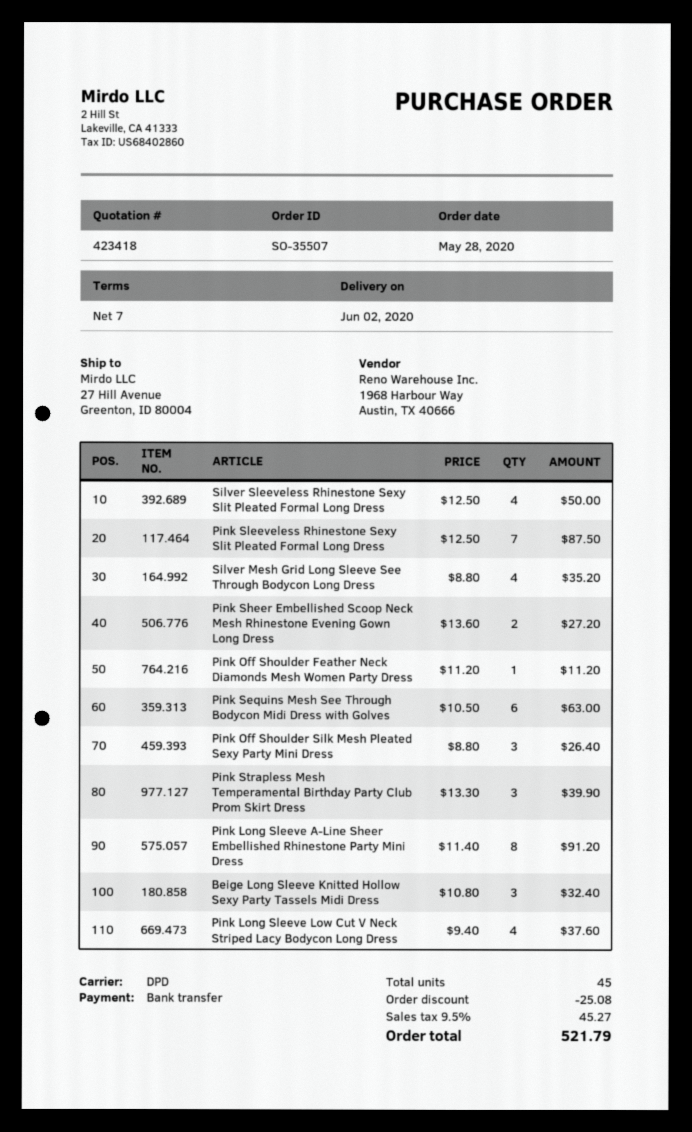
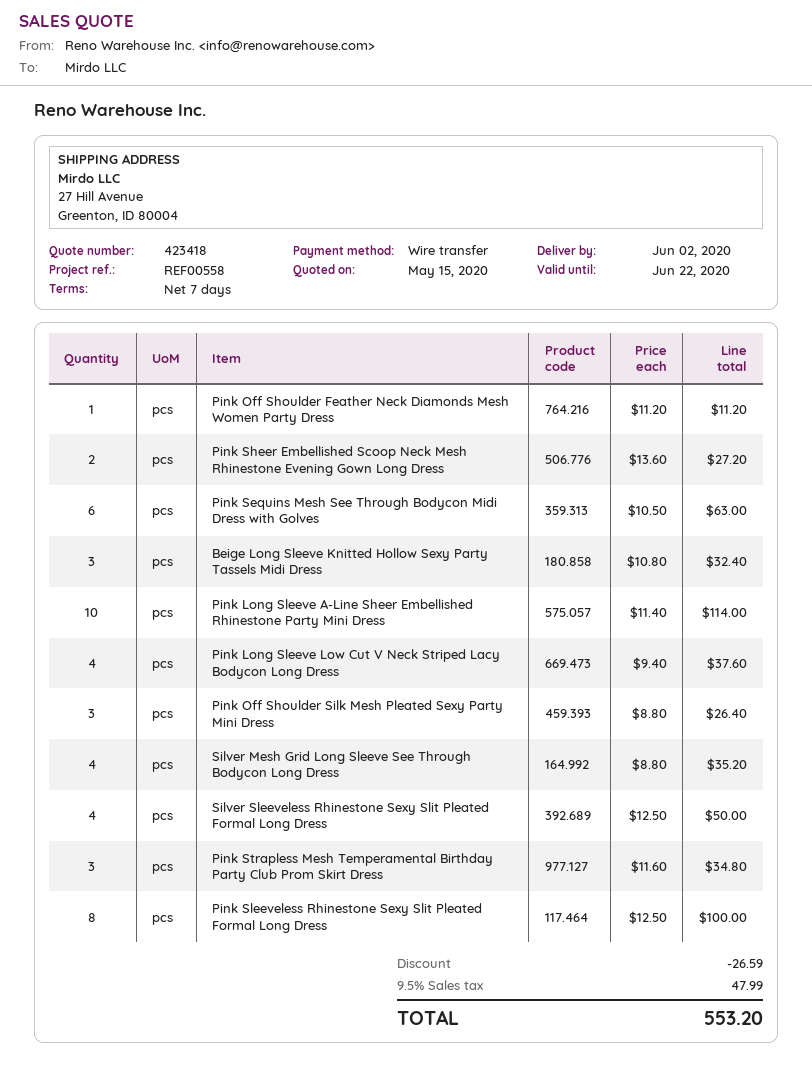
Pink Sleeveless Rhinestone Sexy Slit Pleated Formal Long Dress: 7 x 12.50 = 87.50 -> 8 x 12.50 = 100.00
Pink Strapless Mesh Temperamental Birthday Party Club Prom Skirt Dress: 3 x 13.30 = 39.90 -> 3 x 11.60 = 34.80
Pink Long Sleeve A-Line Sheer Embellished Rhinestone Party Mini Dress: 8 x 11.40 = 91.20 -> 10 x 11.40 = 114.00
discount: 25.08 -> 26.59
tax: 9.5% = 45.27 -> 9.5% = 47.99
total: 521.79 -> 553.20

